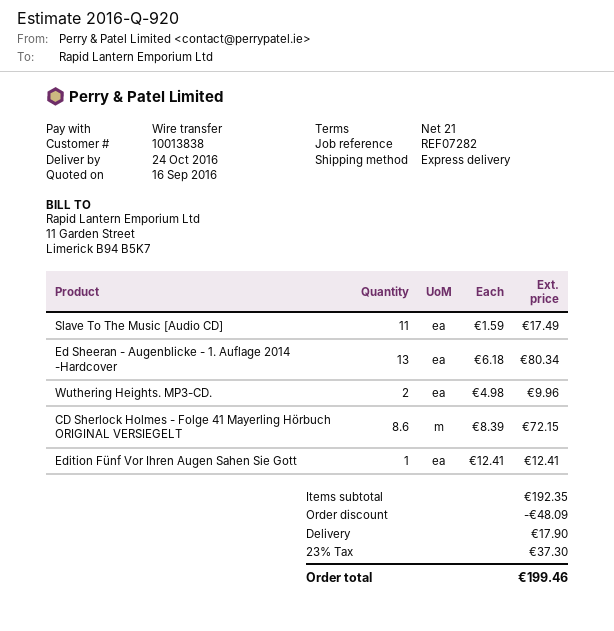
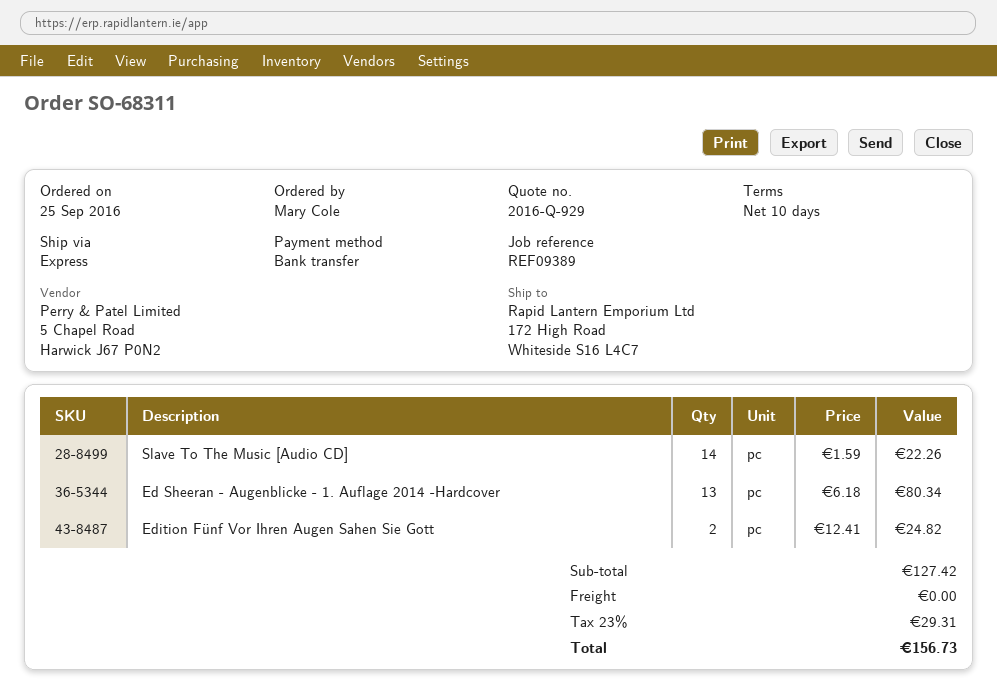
quote number: 2016-Q-920 -> 2016-Q-929
payment terms: 21 days -> 10 days
reference: REF07282 -> REF09389
Slave To The Music [Audio CD]: 11 x 1.59 = 17.49 -> 14 x 1.59 = 22.26
Wuthering Heights. MP3-CD.: 2 x 4.98 = 9.96 -> none
CD Sherlock Holmes - Folge 41 Mayerling Hörbuch ORIGINAL VERSIEGELT: 8.6 x 8.39 = 72.15 -> none
Edition Fünf Vor Ihren Augen Sahen Sie Gott: 1 x 12.41 = 12.41 -> 2 x 12.41 = 24.82
subtotal: 192.35 -> 127.42
discount: 48.09 -> none
shipping: 17.90 -> 0.00
tax: 23% = 37.30 -> 23% = 29.31
total: 199.46 -> 156.73

